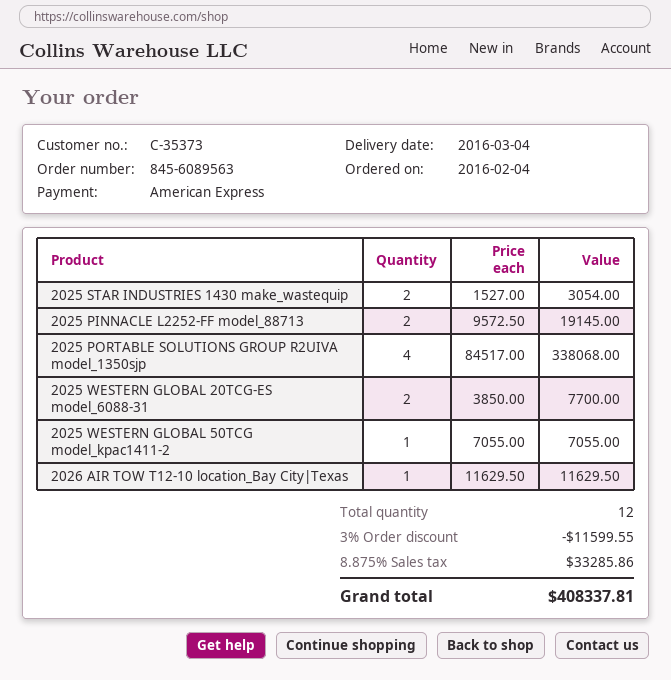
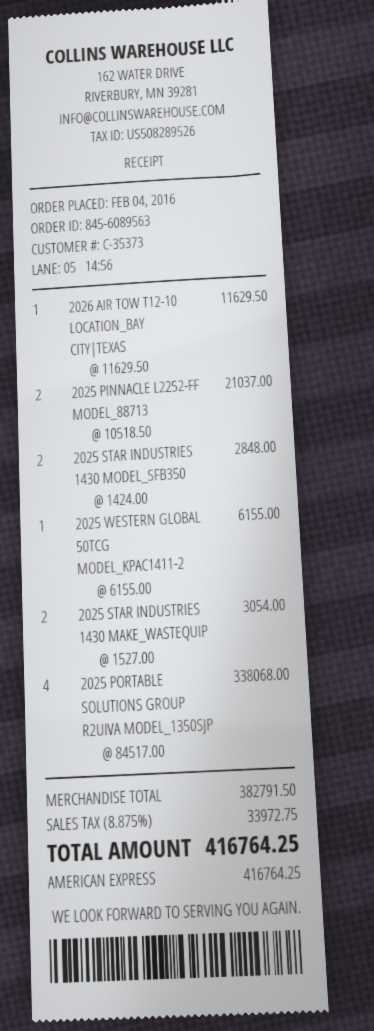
2025 PINNACLE L2252-FF model_88713: 2 x 9572.50 = 19145.00 -> 2 x 10518.50 = 21037.00
2025 WESTERN GLOBAL 20TCG-ES model_6088-31: 2 x 3850.00 = 7700.00 -> none
2025 WESTERN GLOBAL 50TCG model_kpac1411-2: 1 x 7055.00 = 7055.00 -> 1 x 6155.00 = 6155.00
2025 STAR INDUSTRIES 1430 MODEL_SFB350: none -> 2 x 1424.00 = 2848.00
discount: 3% = 11599.55 -> none
tax: 8.875% = 33285.86 -> 8.875% = 33972.75
total: 408337.81 -> 416764.25

